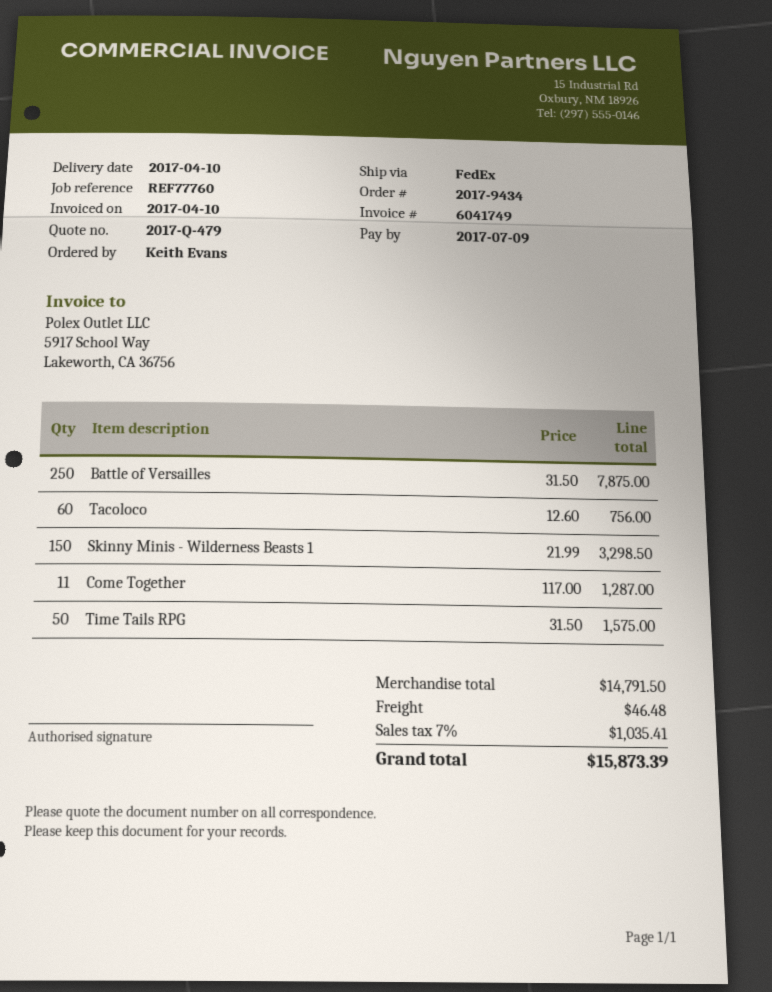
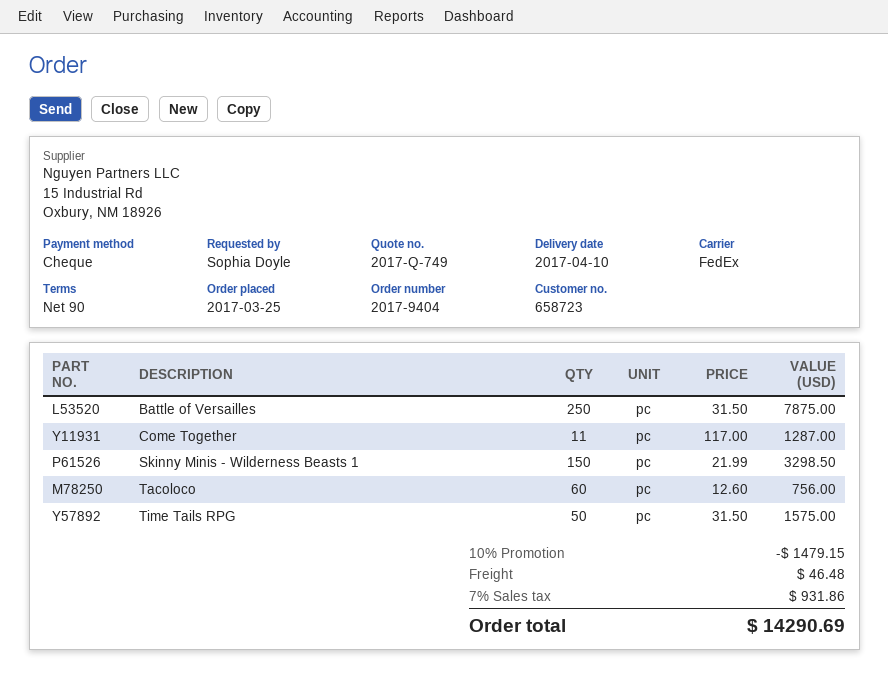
quote number: 2017-Q-479 -> 2017-Q-749
order number: 2017-9434 -> 2017-9404
ordered by: Keith Evans -> Sophia Doyle
discount: none -> 10% = 1479.15
tax: 7% = 1035.41 -> 7% = 931.86
total: 15873.39 -> 14290.69

